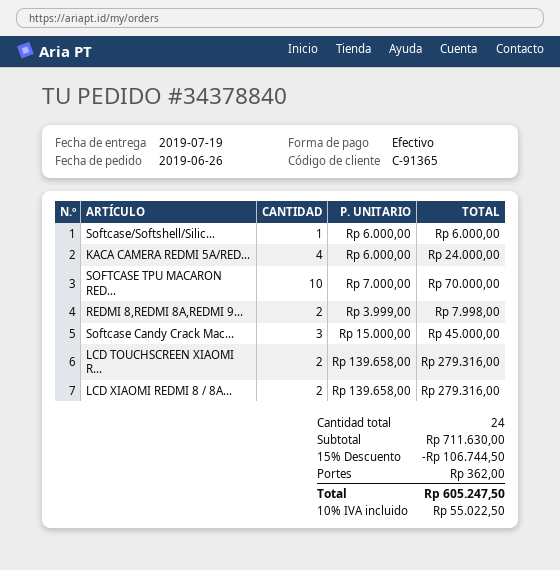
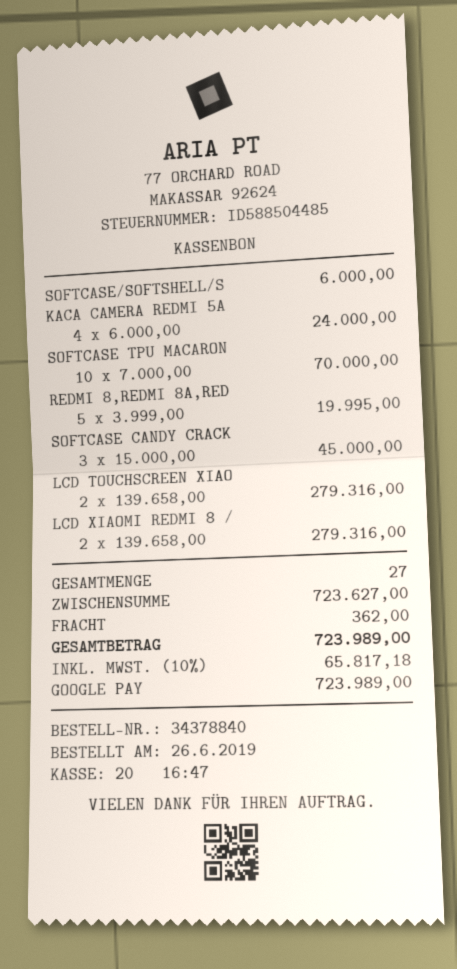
payment method: cash -> Google Pay
REDMI 8,REDMI 8A,REDMI 9...: 2 x 3999.00 = 7998.00 -> 5 x 3999.00 = 19995.00
total quantity: 24 -> 27
subtotal: 711630.00 -> 723627.00
discount: 15% = 106744.50 -> none
tax: 10% = 55022.50 -> 10% = 65817.18
total: 605247.50 -> 723989.00

